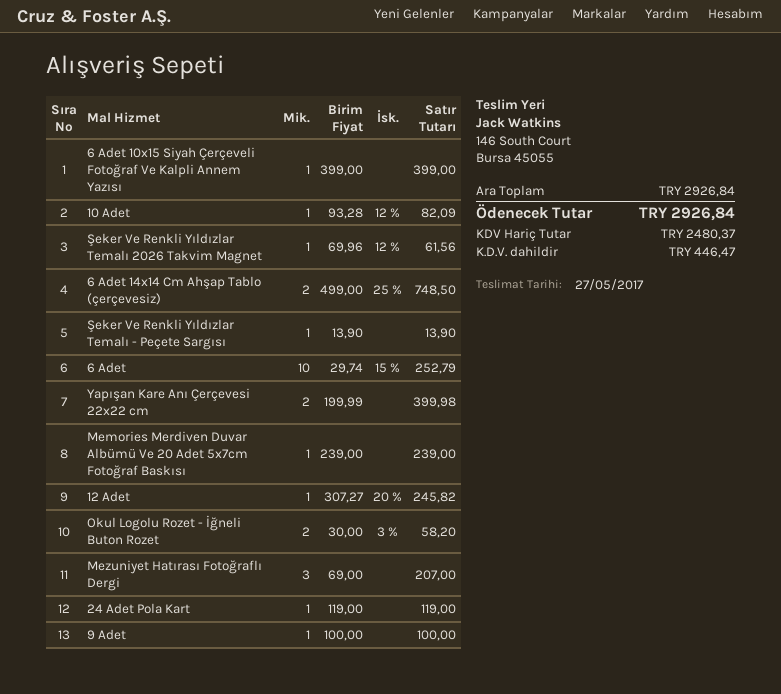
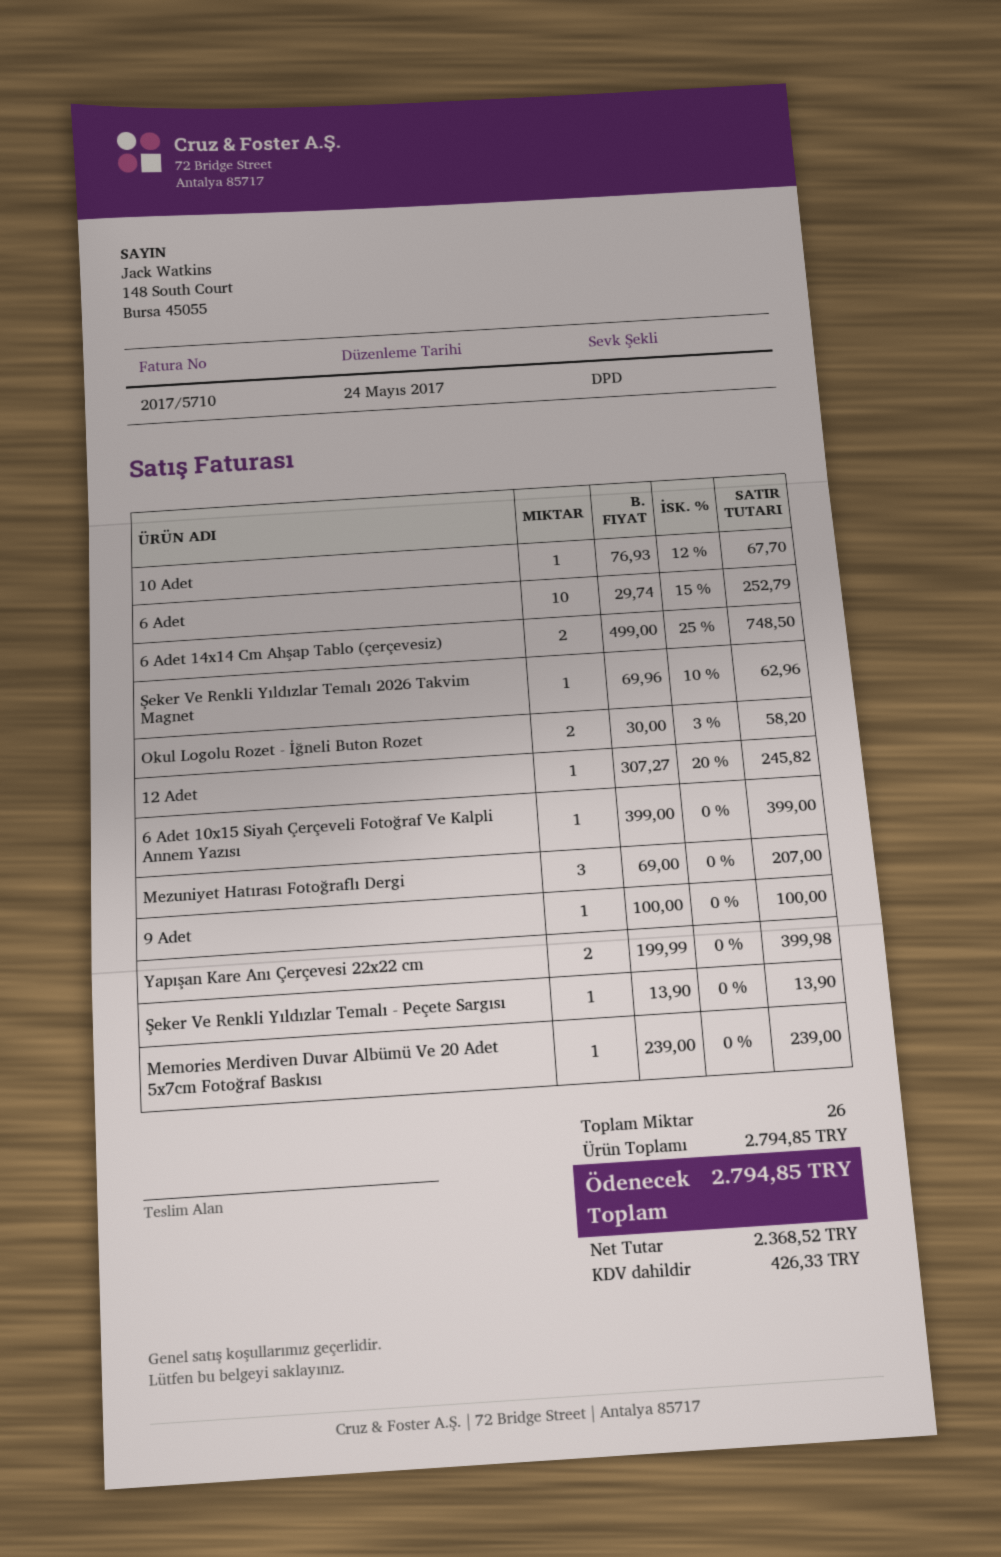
10 Adet: 1 x 93.28 - 12% = 82.09 -> 1 x 76.93 - 12% = 67.70
Şeker Ve Renkli Yıldızlar Temalı 2026 Takvim Magnet: 1 x 69.96 - 12% = 61.56 -> 1 x 69.96 - 10% = 62.96
24 Adet Pola Kart: 1 x 119.00 = 119.00 -> none
subtotal: 2926.84 -> 2794.85
net: 2480.37 -> 2368.52
tax: 446.47 -> 426.33
total: 2926.84 -> 2794.85

